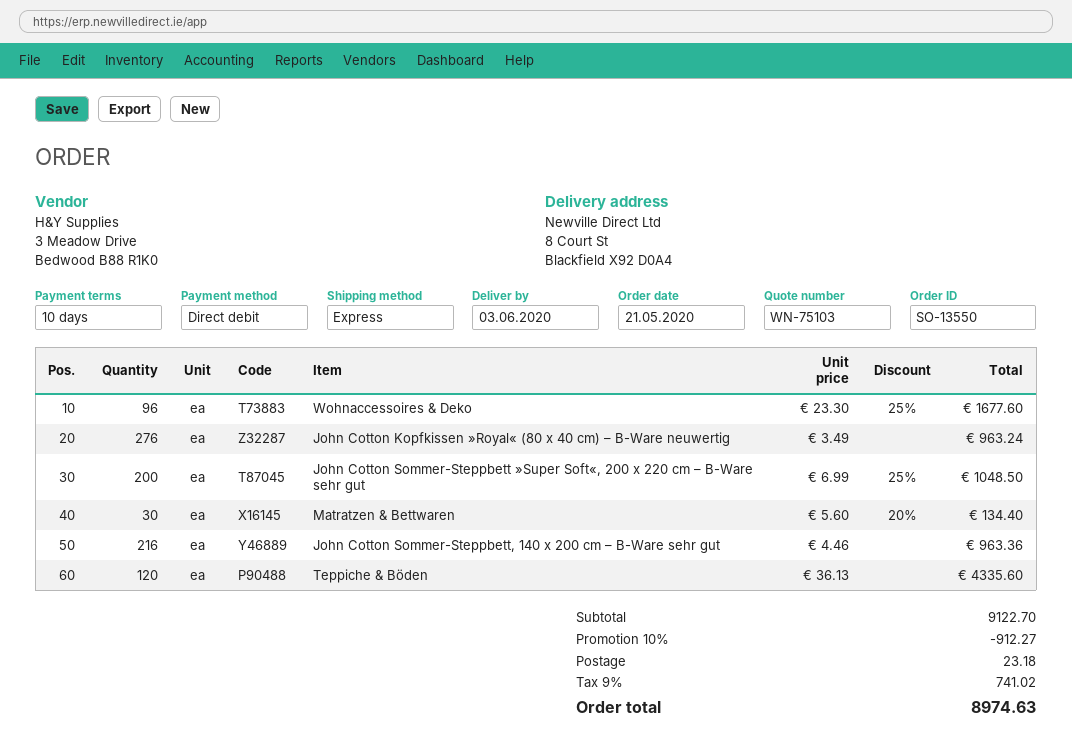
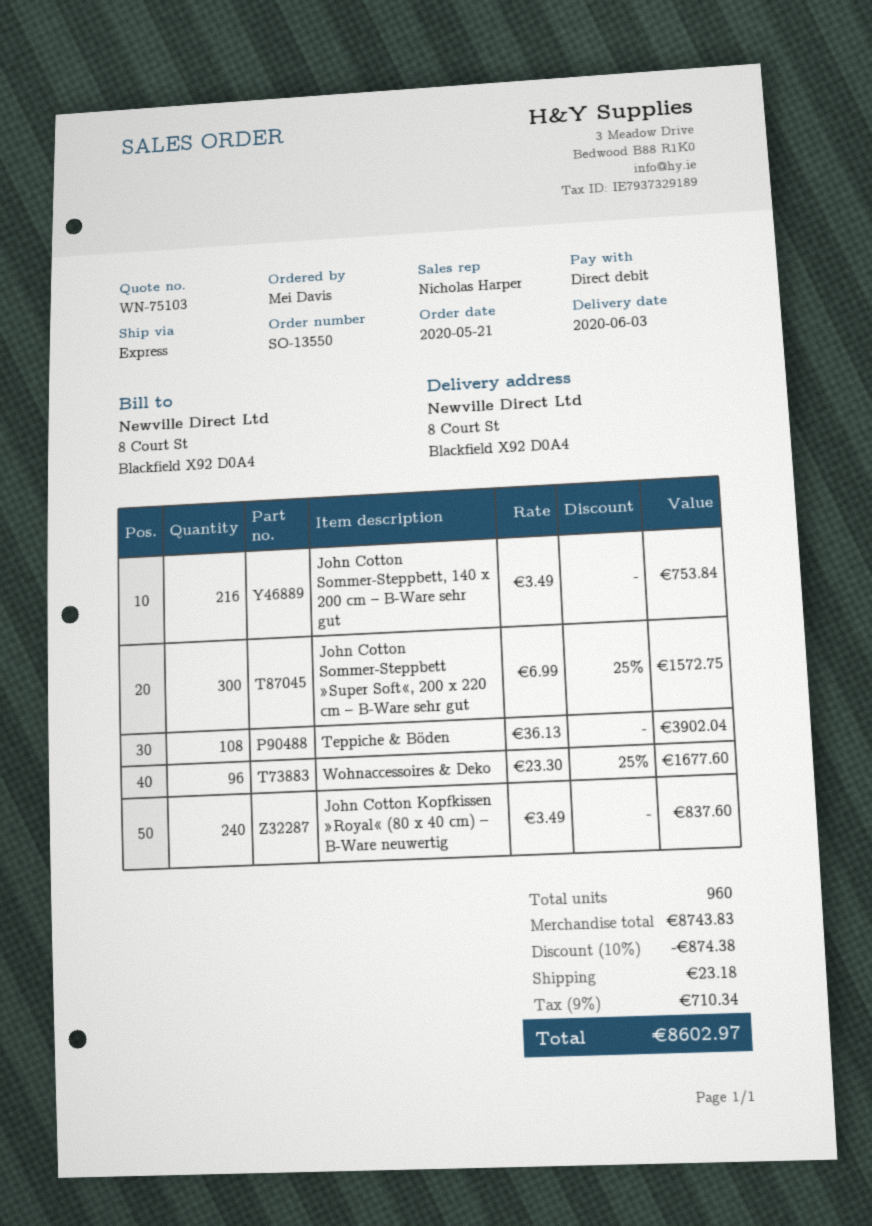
John Cotton Kopfkissen »Royal« (80 x 40 cm) – B-Ware neuwertig: 276 x 3.49 = 963.24 -> 240 x 3.49 = 837.60
John Cotton Sommer-Steppbett »Super Soft«, 200 x 220 cm – B-Ware sehr gut: 200 x 6.99 - 25% = 1048.50 -> 300 x 6.99 - 25% = 1572.75
Matratzen & Bettwaren: 30 x 5.60 - 20% = 134.40 -> none
John Cotton Sommer-Steppbett, 140 x 200 cm – B-Ware sehr gut: 216 x 4.46 = 963.36 -> 216 x 3.49 = 753.84
Teppiche & Böden: 120 x 36.13 = 4335.60 -> 108 x 36.13 = 3902.04
subtotal: 9122.70 -> 8743.83
discount: 10% = 912.27 -> 10% = 874.38
tax: 9% = 741.02 -> 9% = 710.34
total: 8974.63 -> 8602.97

